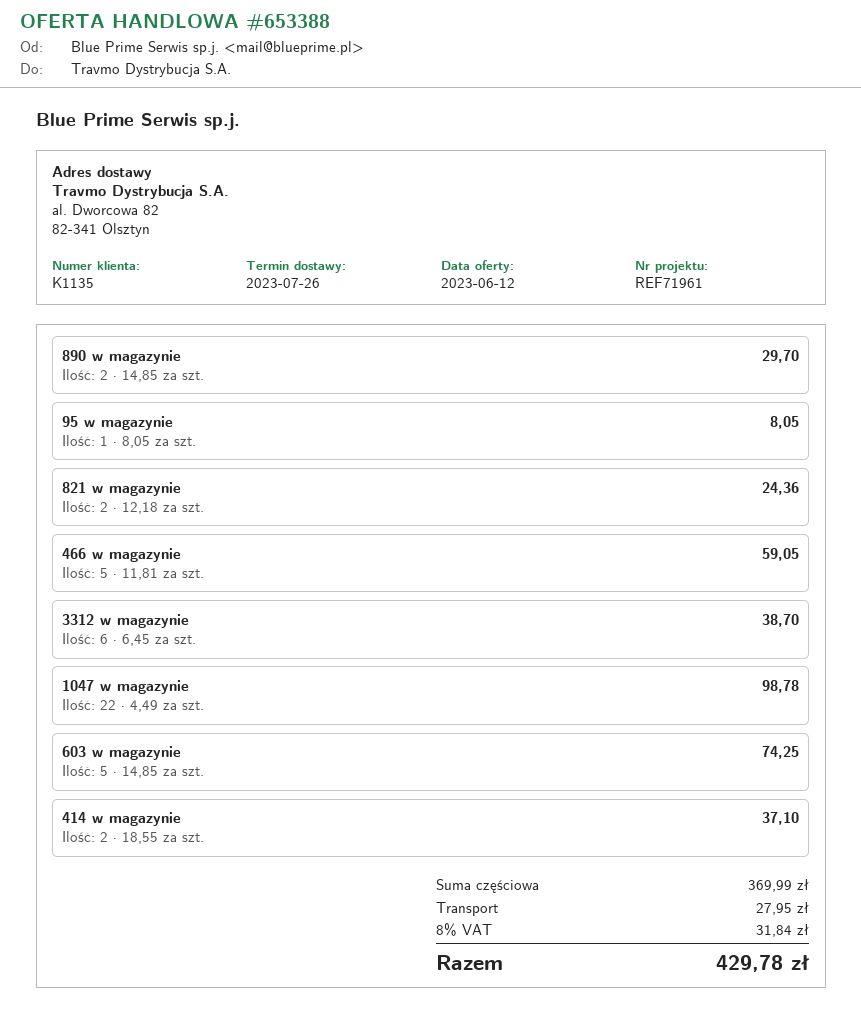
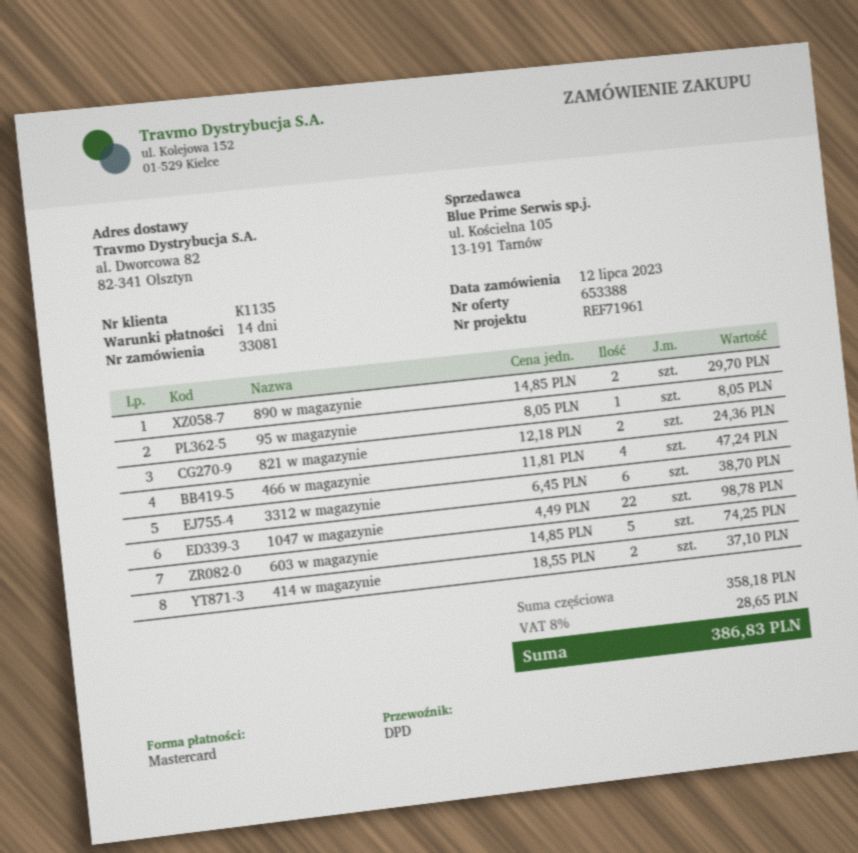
466 w magazynie: 5 x 11.81 = 59.05 -> 4 x 11.81 = 47.24
subtotal: 369.99 -> 358.18
shipping: 27.95 -> none
tax: 8% = 31.84 -> 8% = 28.65
total: 429.78 -> 386.83

